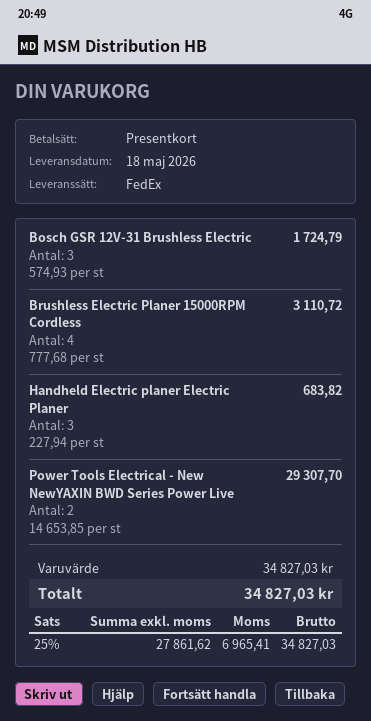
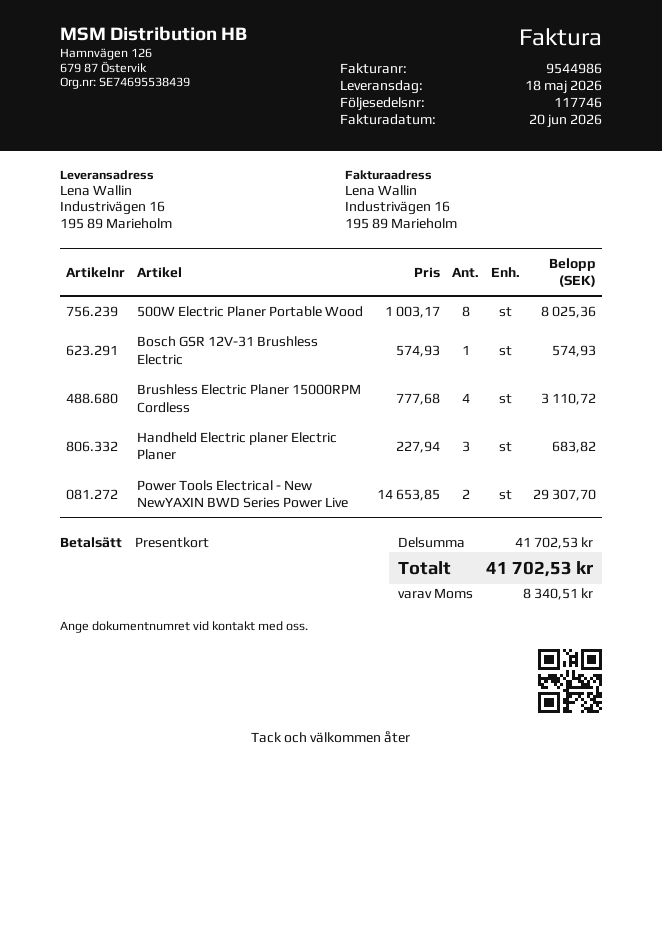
Bosch GSR 12V-31 Brushless Electric: 3 x 574.93 = 1724.79 -> 1 x 574.93 = 574.93
500W Electric Planer Portable Wood: none -> 8 x 1003.17 = 8025.36
subtotal: 34827.03 -> 41702.53
tax: 6965.41 -> 8340.51
total: 34827.03 -> 41702.53

